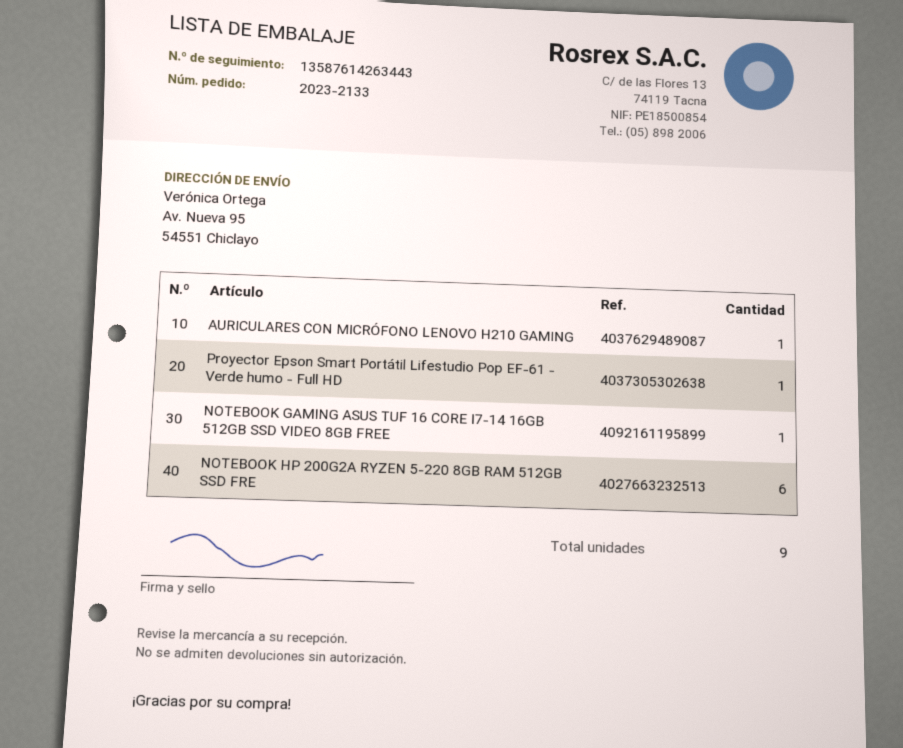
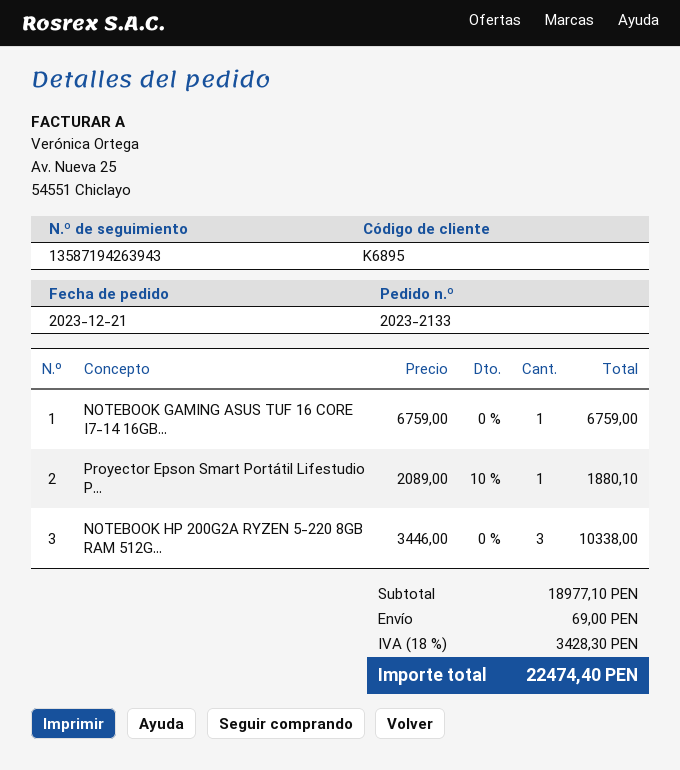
tracking number: 13587614263443 -> 13587194263943
AURICULARES CON MICRÓFONO LENOVO H210 GAMING: 1 -> none
NOTEBOOK HP 200G2A RYZEN 5-220 8GB RAM 512GB SSD FRE: 6 -> 3

